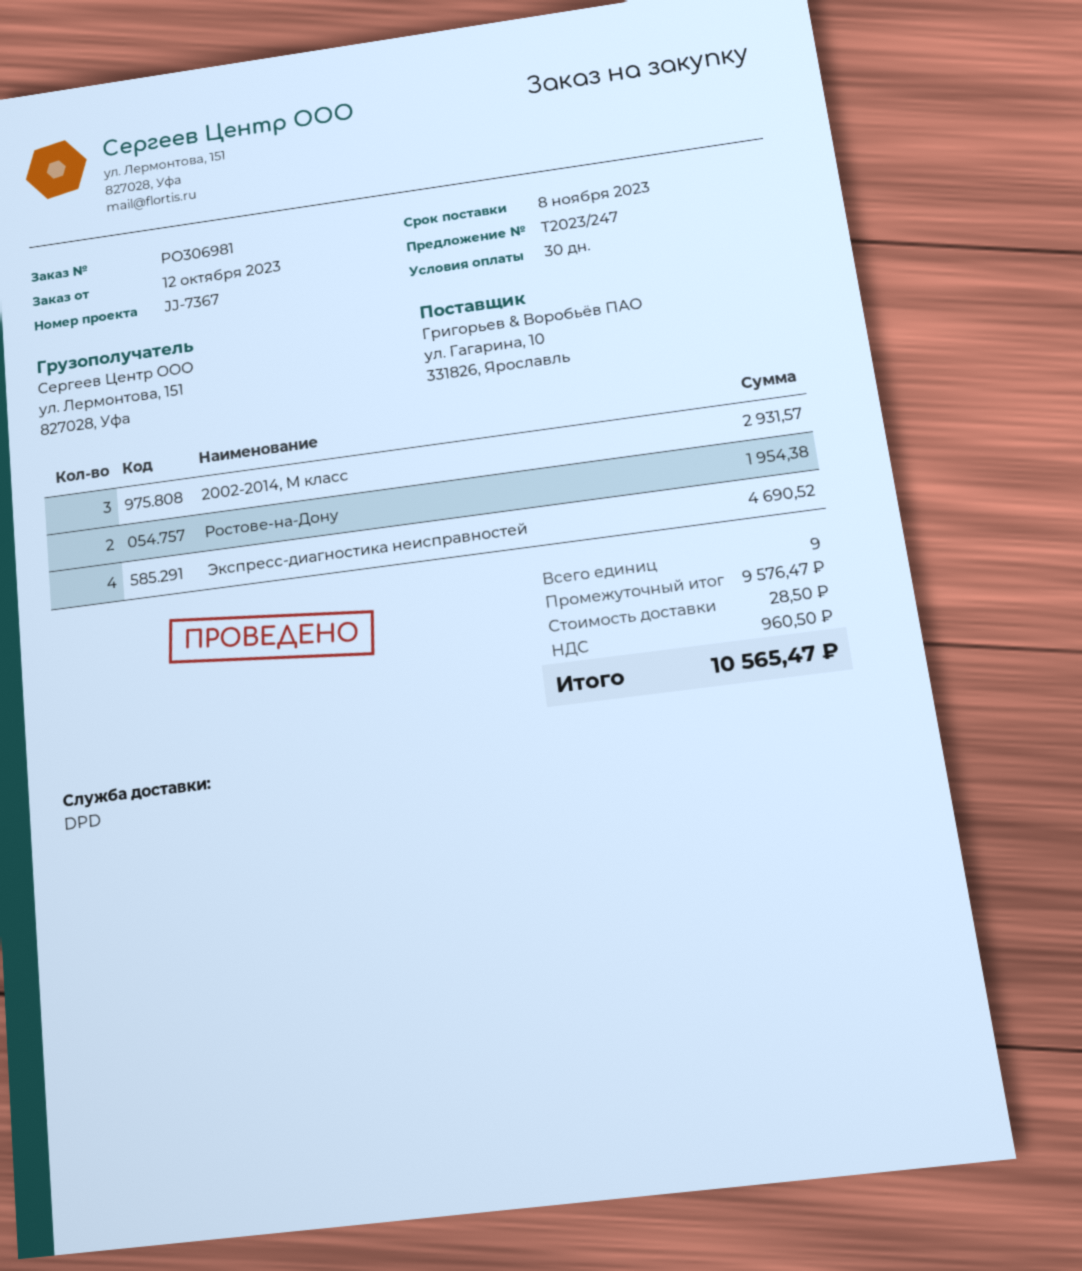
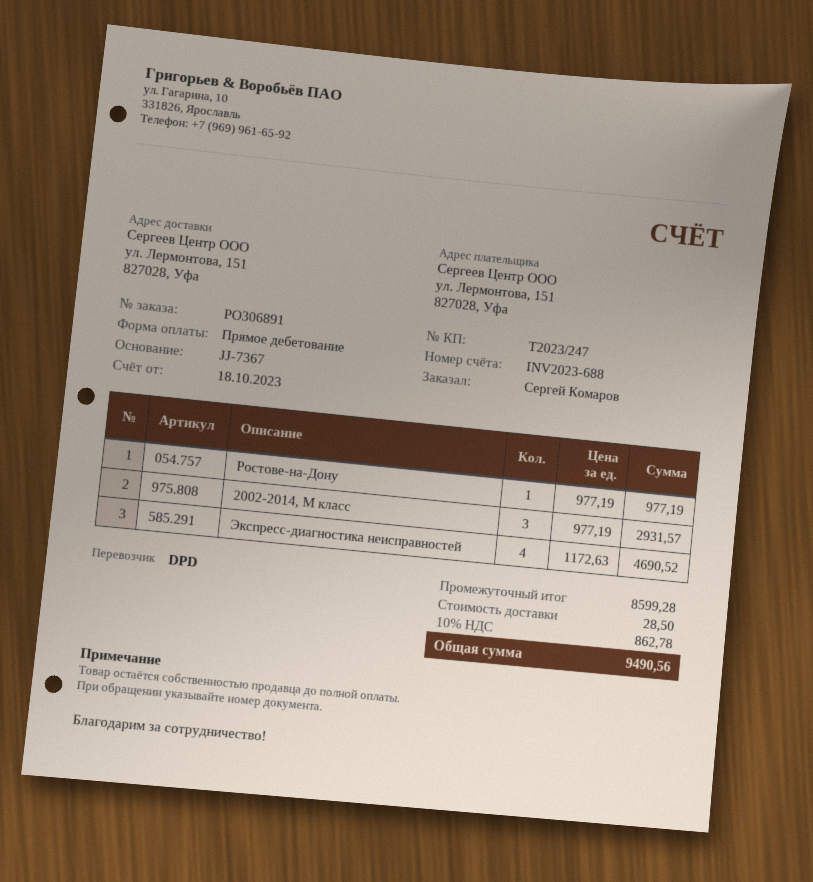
order number: PO306981 -> PO306891
Ростове-на-Дону: 2 for 1954.38 -> 1 for 977.19
subtotal: 9576.47 -> 8599.28
tax: 960.50 -> 862.78
total: 10565.47 -> 9490.56

